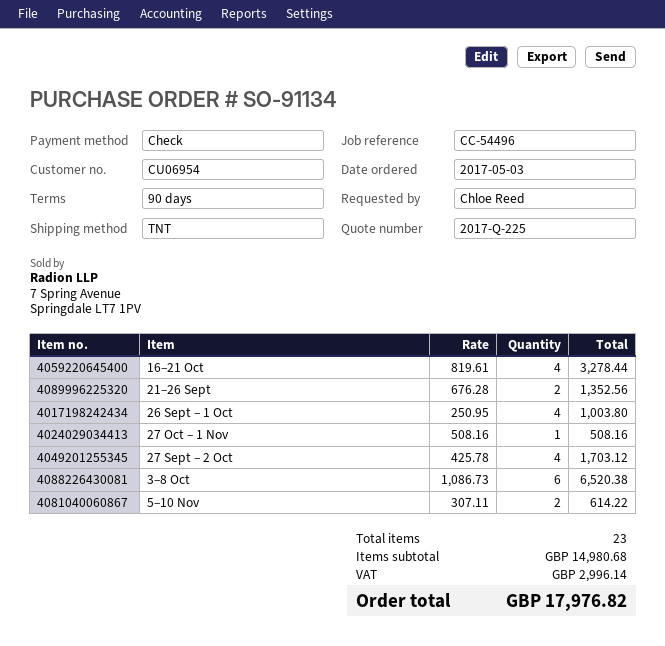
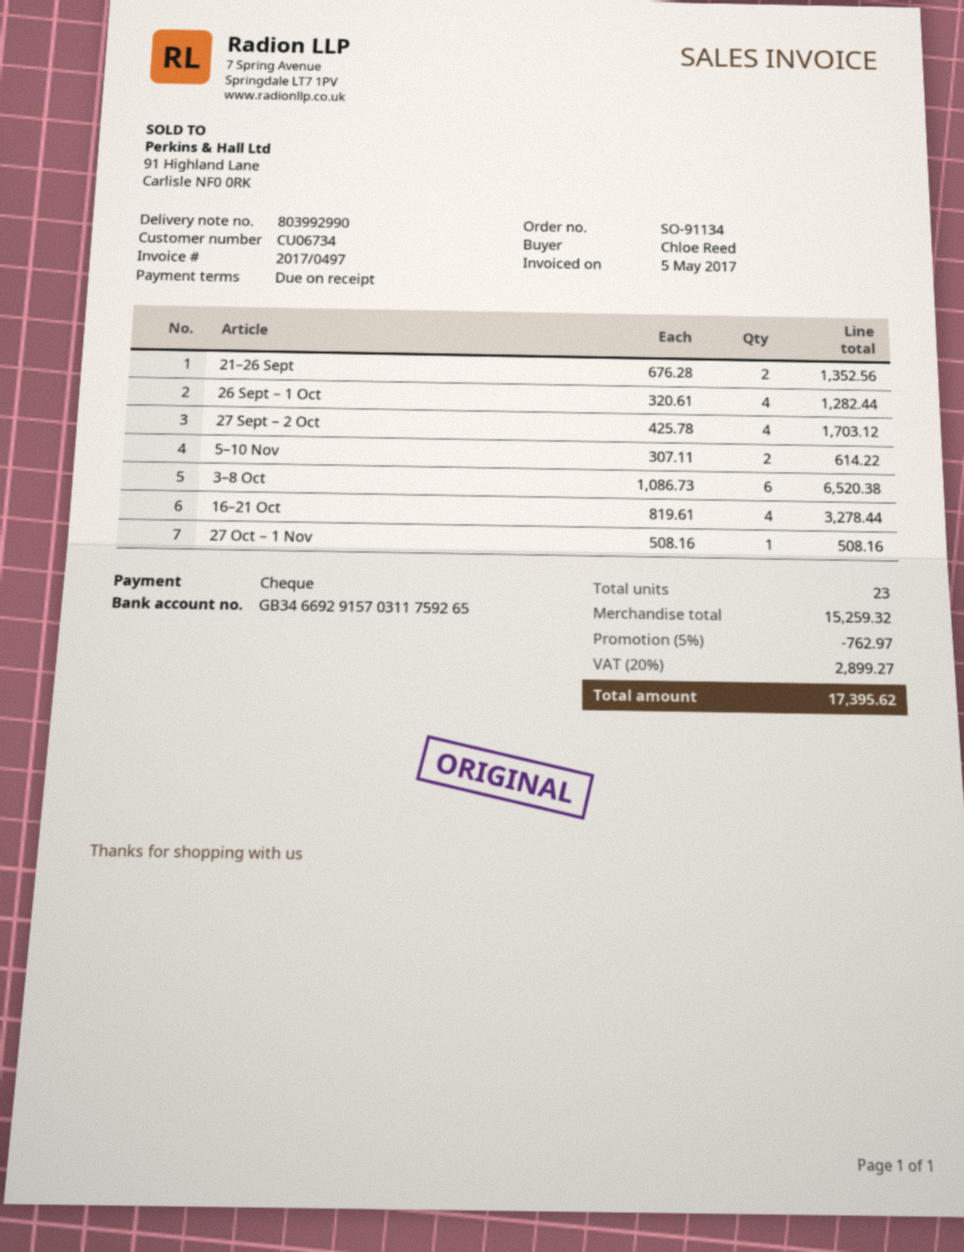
payment terms: 90 days -> on receipt
customer number: CU06954 -> CU06734
26 Sept – 1 Oct: 4 x 250.95 = 1003.80 -> 4 x 320.61 = 1282.44
subtotal: 14980.68 -> 15259.32
discount: none -> 5% = 762.97
tax: 2996.14 -> 2899.27
total: 17976.82 -> 17395.62

